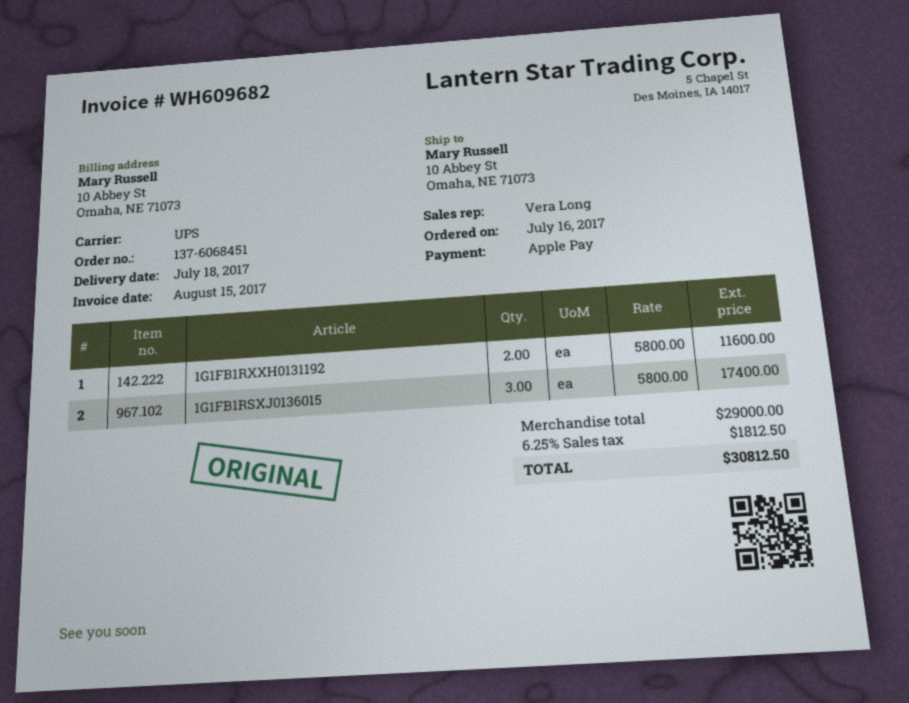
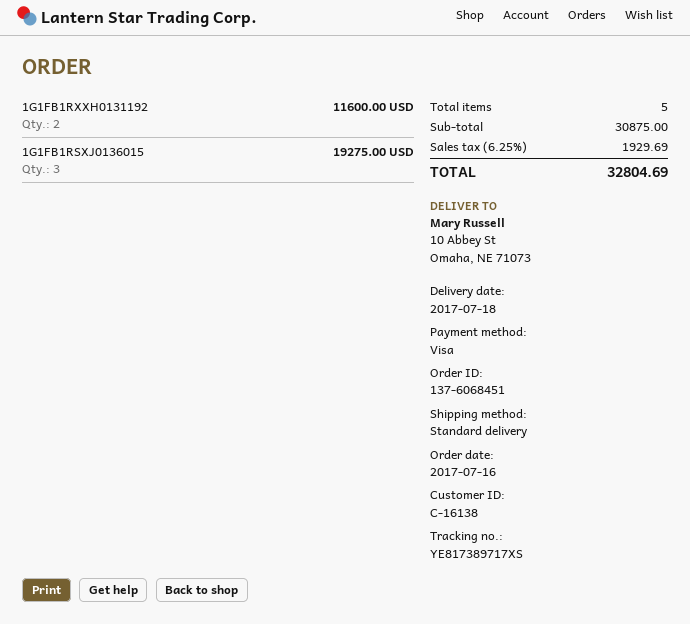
payment method: Apple Pay -> Visa
shipping method: UPS -> standard
1G1FB1RSXJ0136015: 3 for 17400.00 -> 3 for 19275.00
subtotal: 29000.00 -> 30875.00
tax: 6.25% = 1812.50 -> 6.25% = 1929.69
total: 30812.50 -> 32804.69

